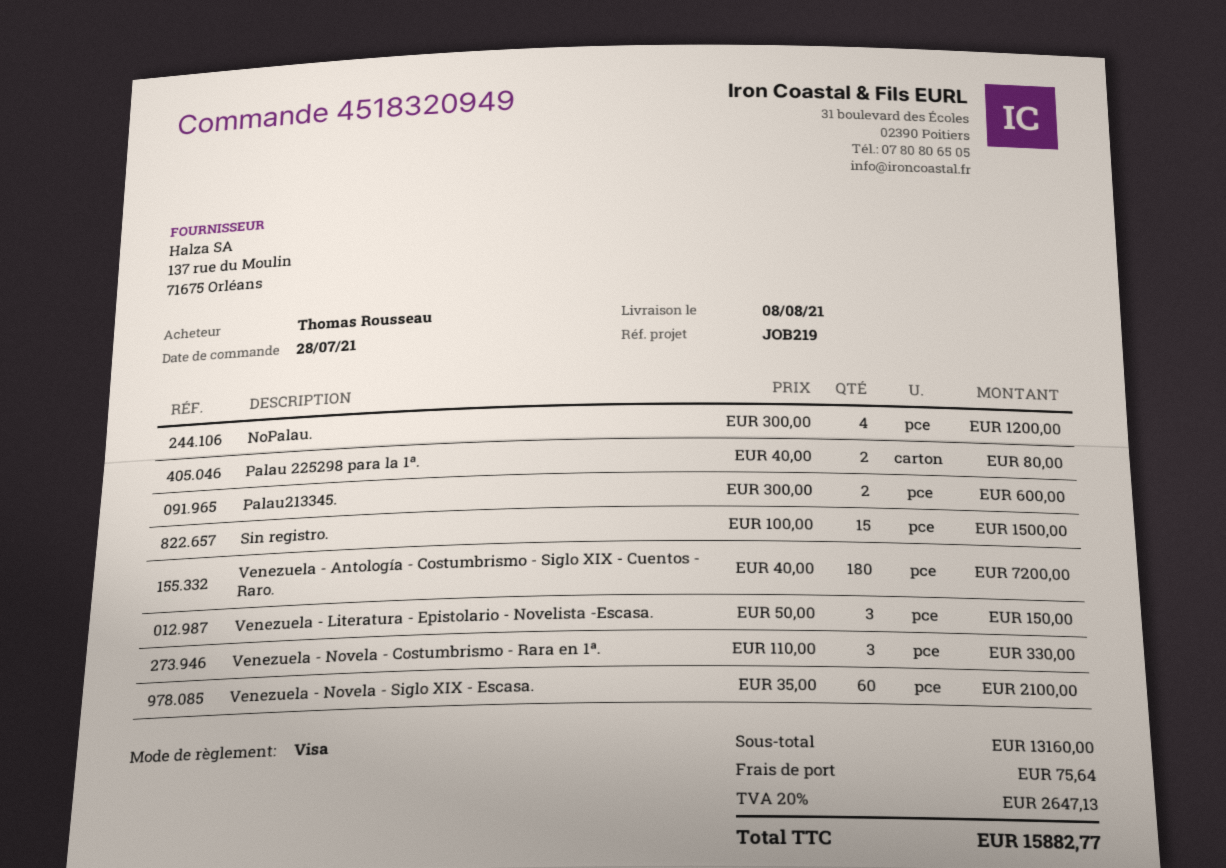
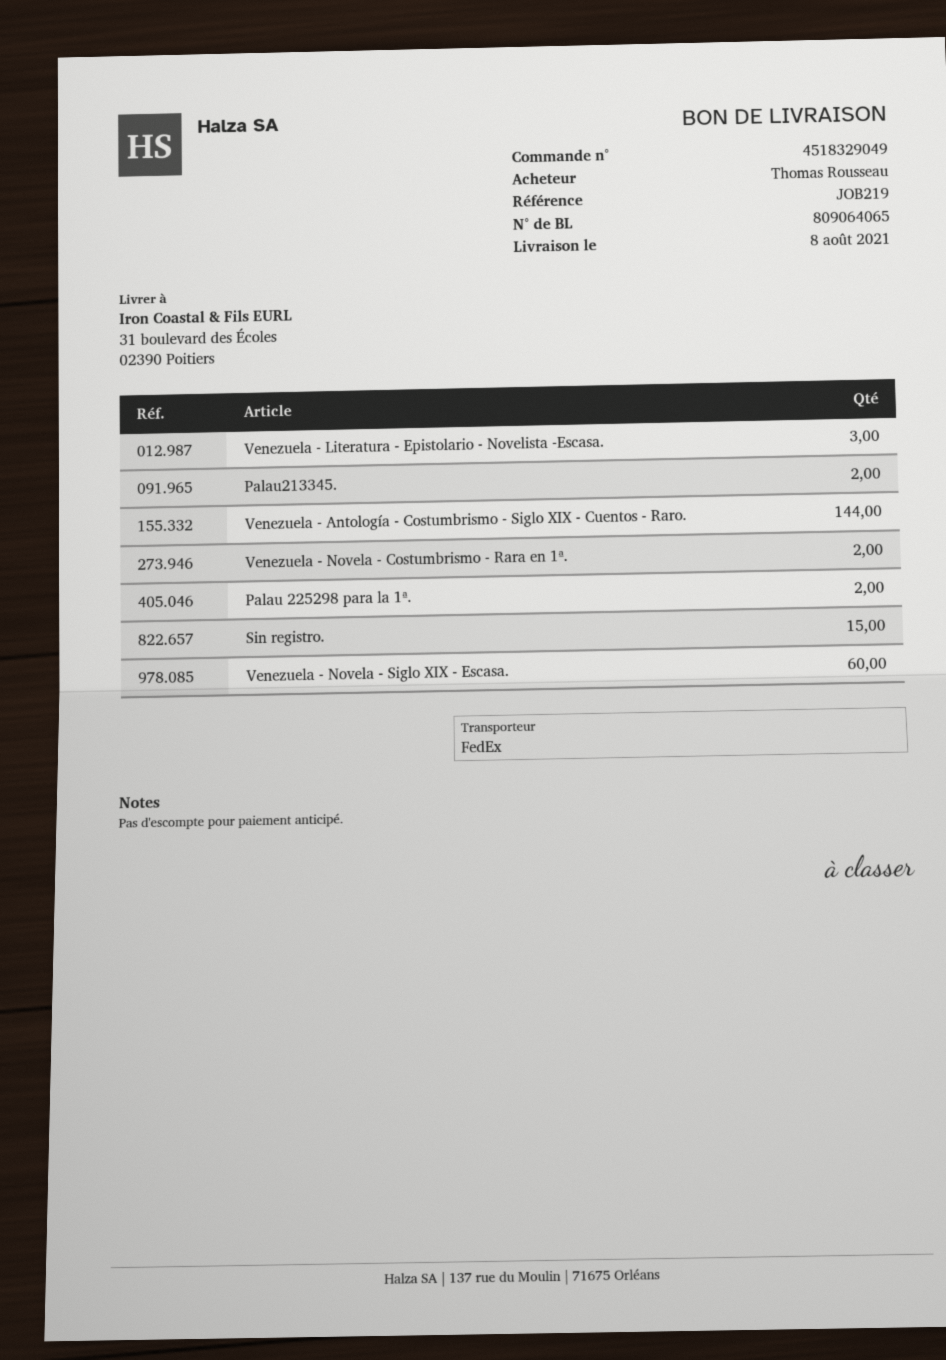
order number: 4518320949 -> 4518329049
NoPalau.: 4 -> none
Venezuela - Antología - Costumbrismo - Siglo XIX - Cuentos - Raro.: 180 -> 144
Venezuela - Novela - Costumbrismo - Rara en 1ª.: 3 -> 2

